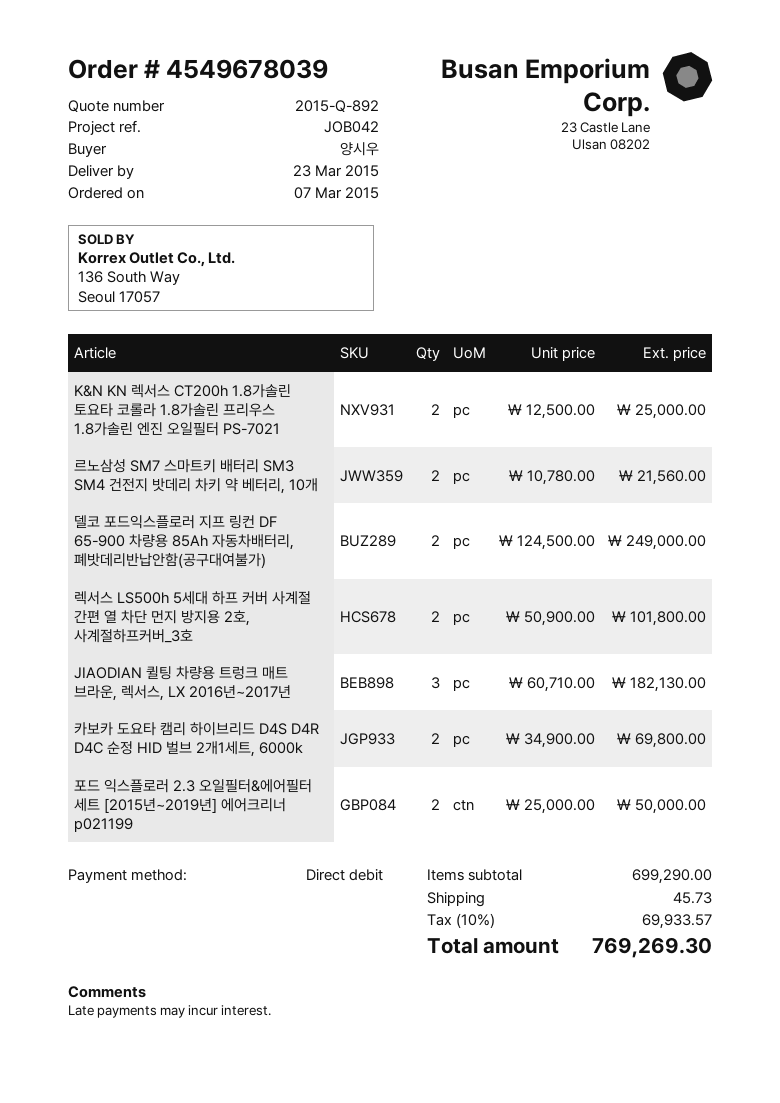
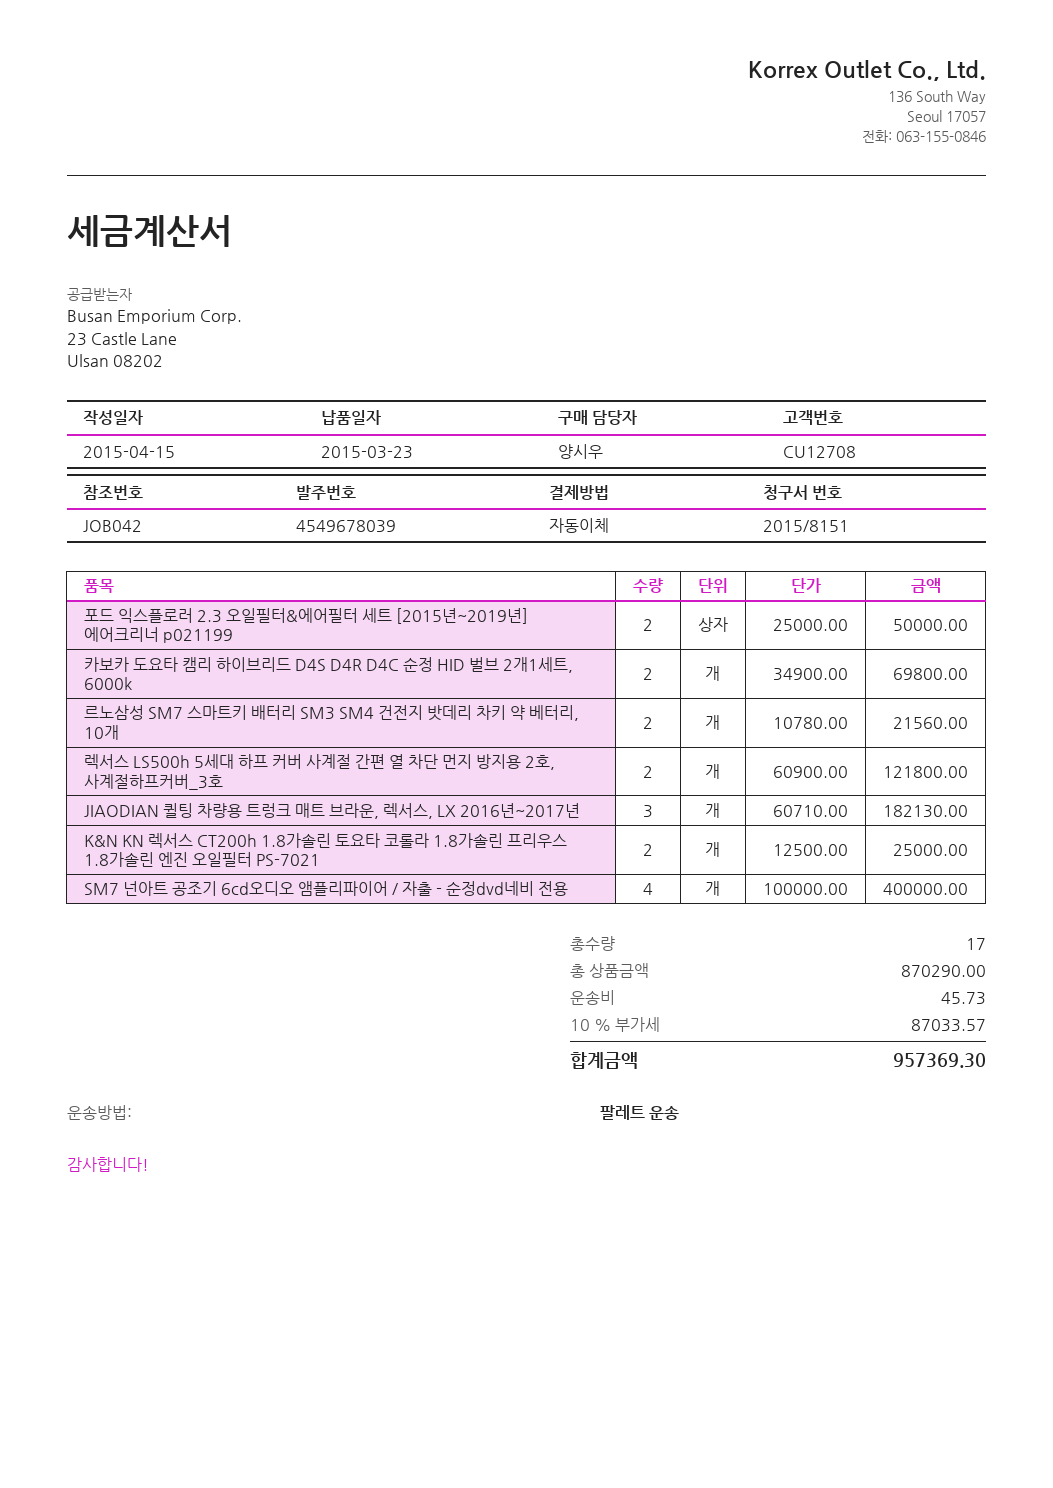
델코 포드익스플로러 지프 링컨 DF 65-900 차량용 85Ah 자동차배터리, 폐밧데리반납안함(공구대여불가): 2 x 124500.00 = 249000.00 -> none
렉서스 LS500h 5세대 하프 커버 사계절 간편 열 차단 먼지 방지용 2호, 사계절하프커버_3호: 2 x 50900.00 = 101800.00 -> 2 x 60900.00 = 121800.00
SM7 넌아트 공조기 6cd오디오 앰플리파이어 / 자출 - 순정dvd네비 전용: none -> 4 x 100000.00 = 400000.00
subtotal: 699290.00 -> 870290.00
tax: 10% = 69933.57 -> 10% = 87033.57
total: 769269.30 -> 957369.30

